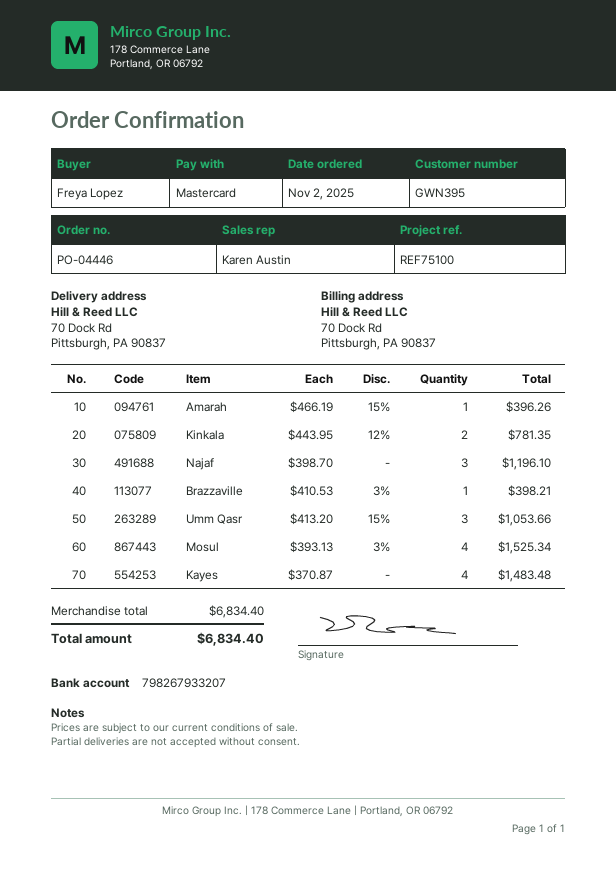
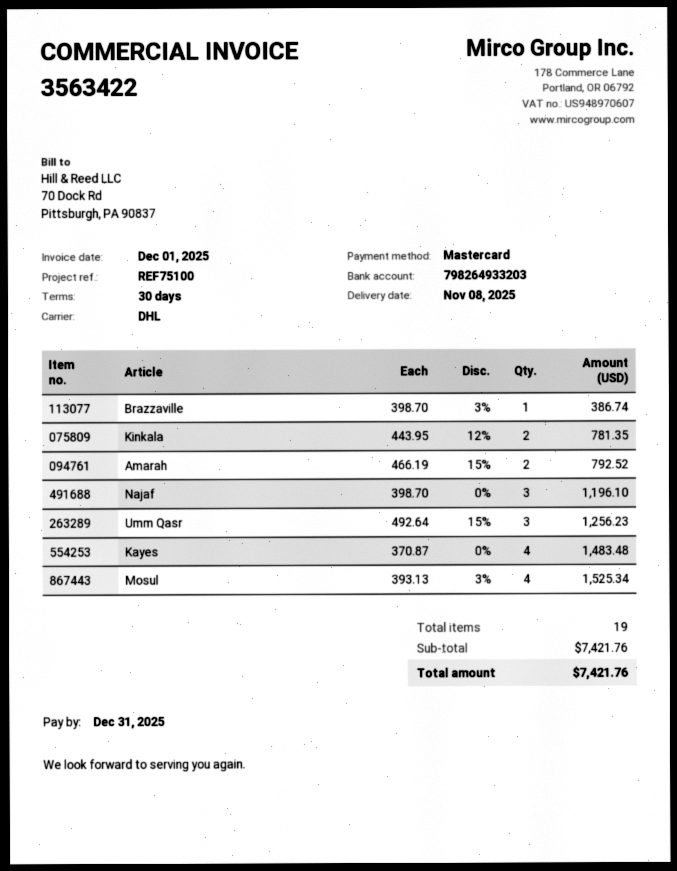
bank account: 798267933207 -> 798264933203
Amarah: 1 x 466.19 - 15% = 396.26 -> 2 x 466.19 - 15% = 792.52
Brazzaville: 1 x 410.53 - 3% = 398.21 -> 1 x 398.70 - 3% = 386.74
Umm Qasr: 3 x 413.20 - 15% = 1053.66 -> 3 x 492.64 - 15% = 1256.23
subtotal: 6834.40 -> 7421.76
total: 6834.40 -> 7421.76

